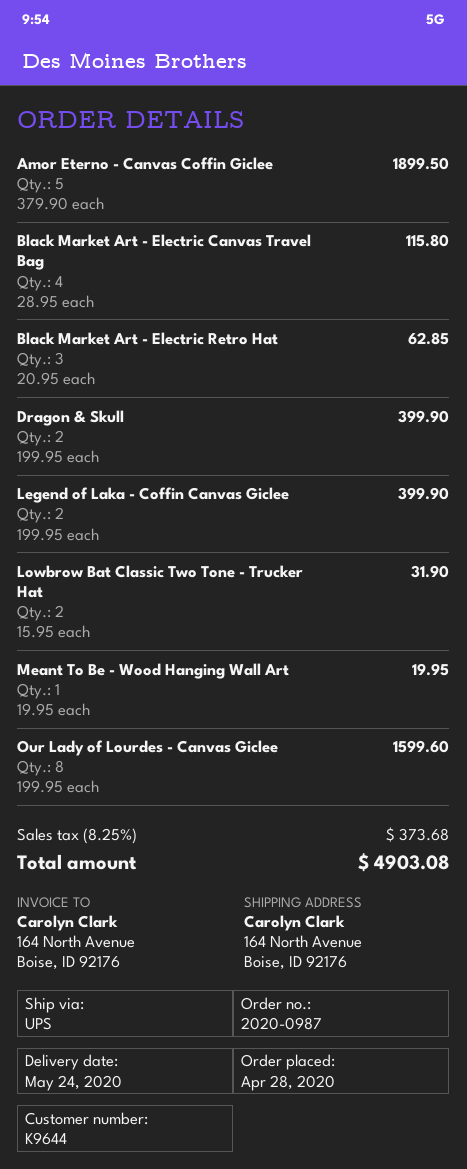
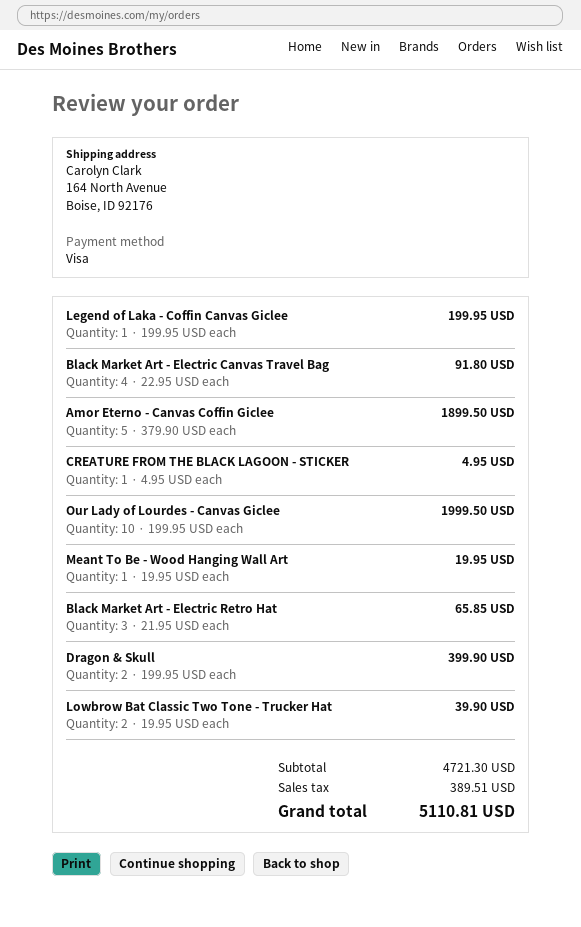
Black Market Art - Electric Canvas Travel Bag: 4 x 28.95 = 115.80 -> 4 x 22.95 = 91.80
Black Market Art - Electric Retro Hat: 3 x 20.95 = 62.85 -> 3 x 21.95 = 65.85
Legend of Laka - Coffin Canvas Giclee: 2 x 199.95 = 399.90 -> 1 x 199.95 = 199.95
Lowbrow Bat Classic Two Tone - Trucker Hat: 2 x 15.95 = 31.90 -> 2 x 19.95 = 39.90
Our Lady of Lourdes - Canvas Giclee: 8 x 199.95 = 1599.60 -> 10 x 199.95 = 1999.50
CREATURE FROM THE BLACK LAGOON - STICKER: none -> 1 x 4.95 = 4.95
tax: 373.68 -> 389.51
total: 4903.08 -> 5110.81

